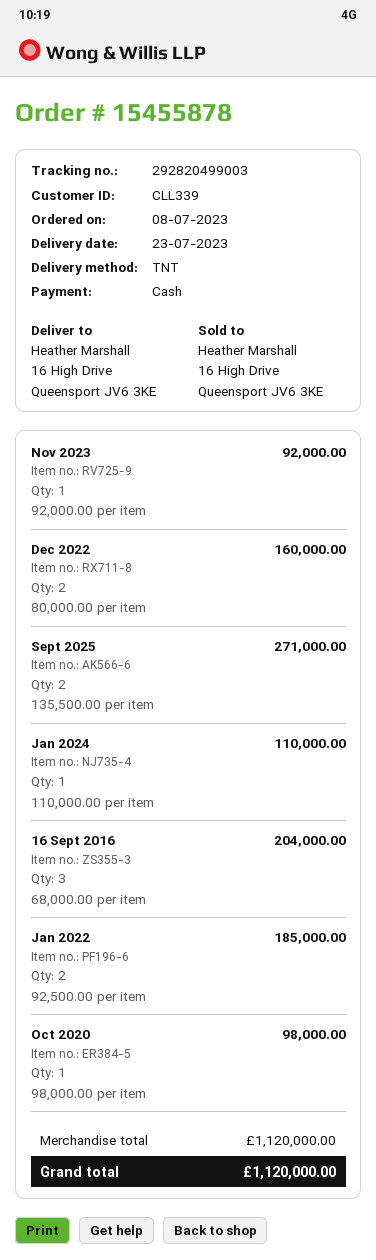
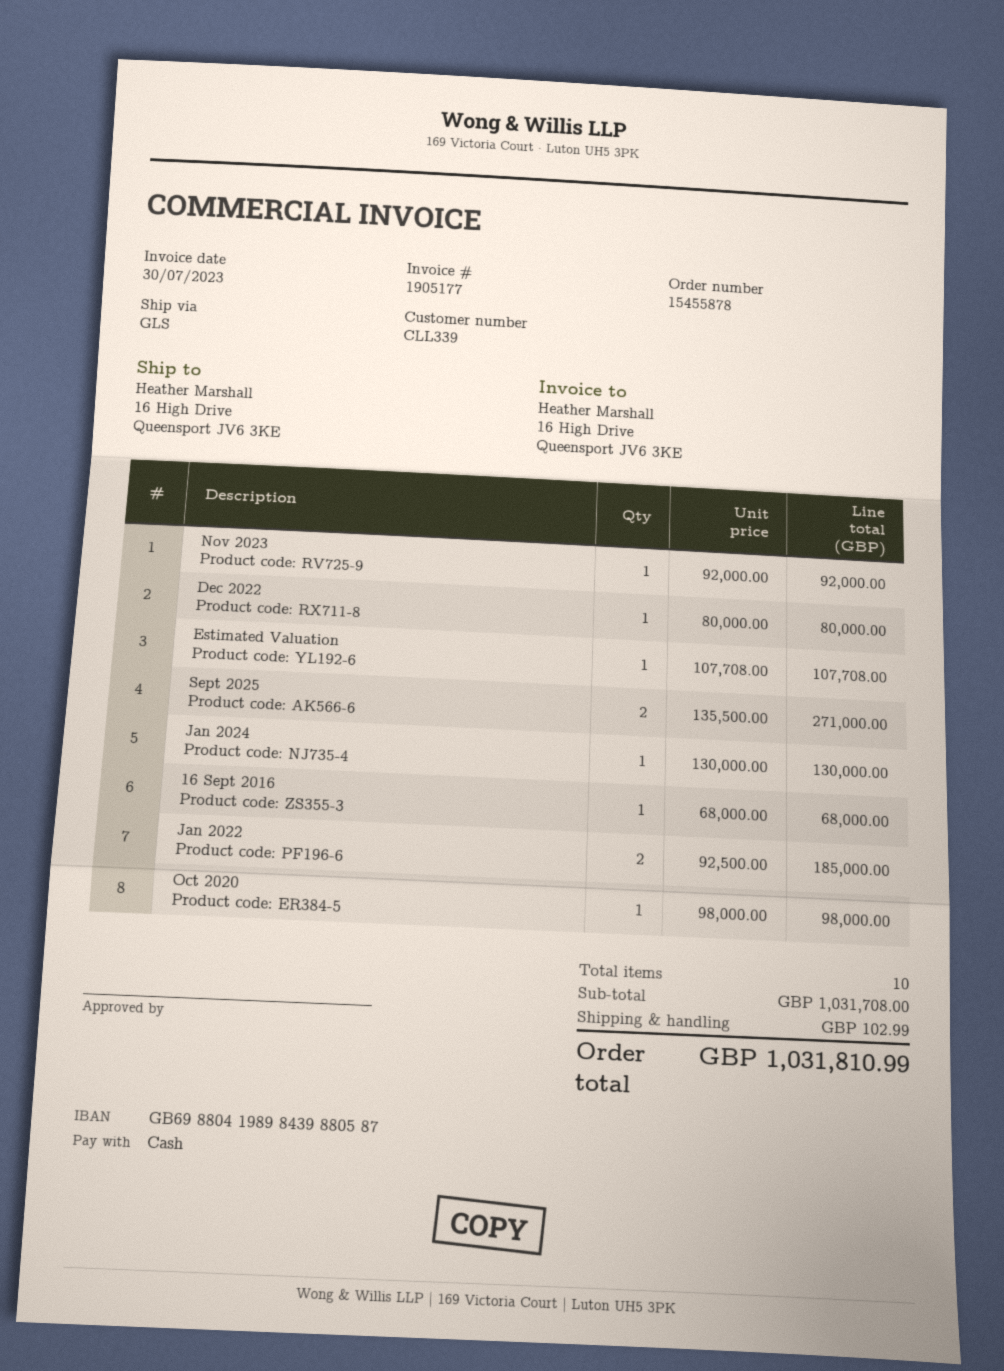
shipping method: TNT -> GLS
Dec 2022: 2 x 80000.00 = 160000.00 -> 1 x 80000.00 = 80000.00
Jan 2024: 1 x 110000.00 = 110000.00 -> 1 x 130000.00 = 130000.00
16 Sept 2016: 3 x 68000.00 = 204000.00 -> 1 x 68000.00 = 68000.00
Estimated Valuation: none -> 1 x 107708.00 = 107708.00
subtotal: 1120000.00 -> 1031708.00
shipping: none -> 102.99
total: 1120000.00 -> 1031810.99

